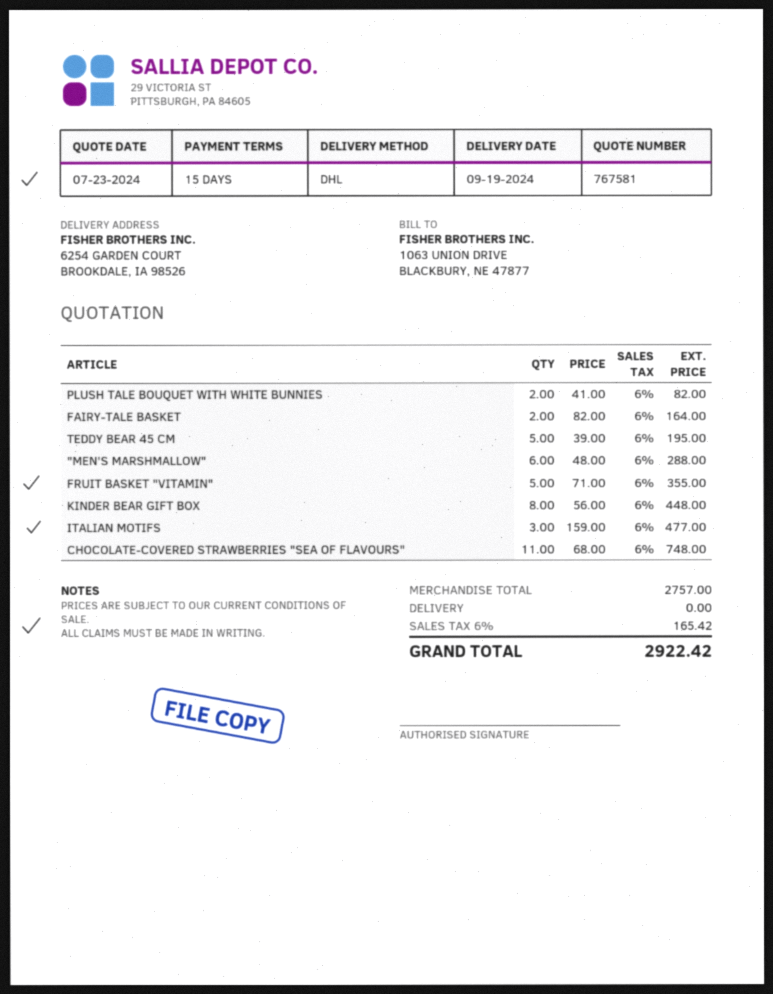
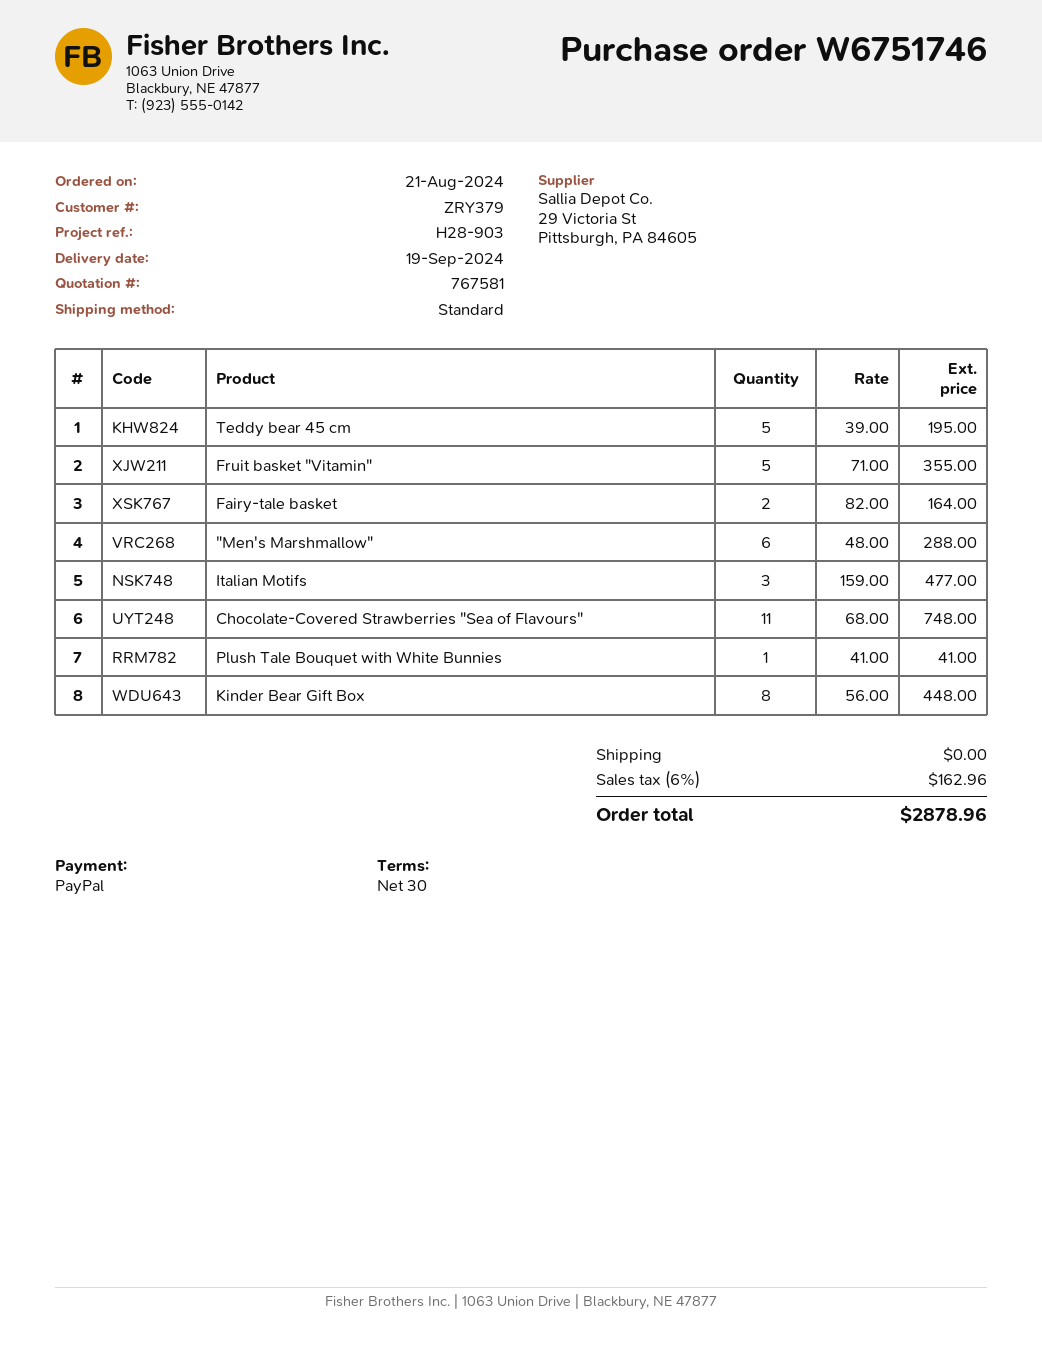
payment terms: 15 days -> 30 days
shipping method: DHL -> standard
PLUSH TALE BOUQUET WITH WHITE BUNNIES: 2 x 41.00 = 82.00 -> 1 x 41.00 = 41.00
tax: 6% = 165.42 -> 6% = 162.96
total: 2922.42 -> 2878.96

